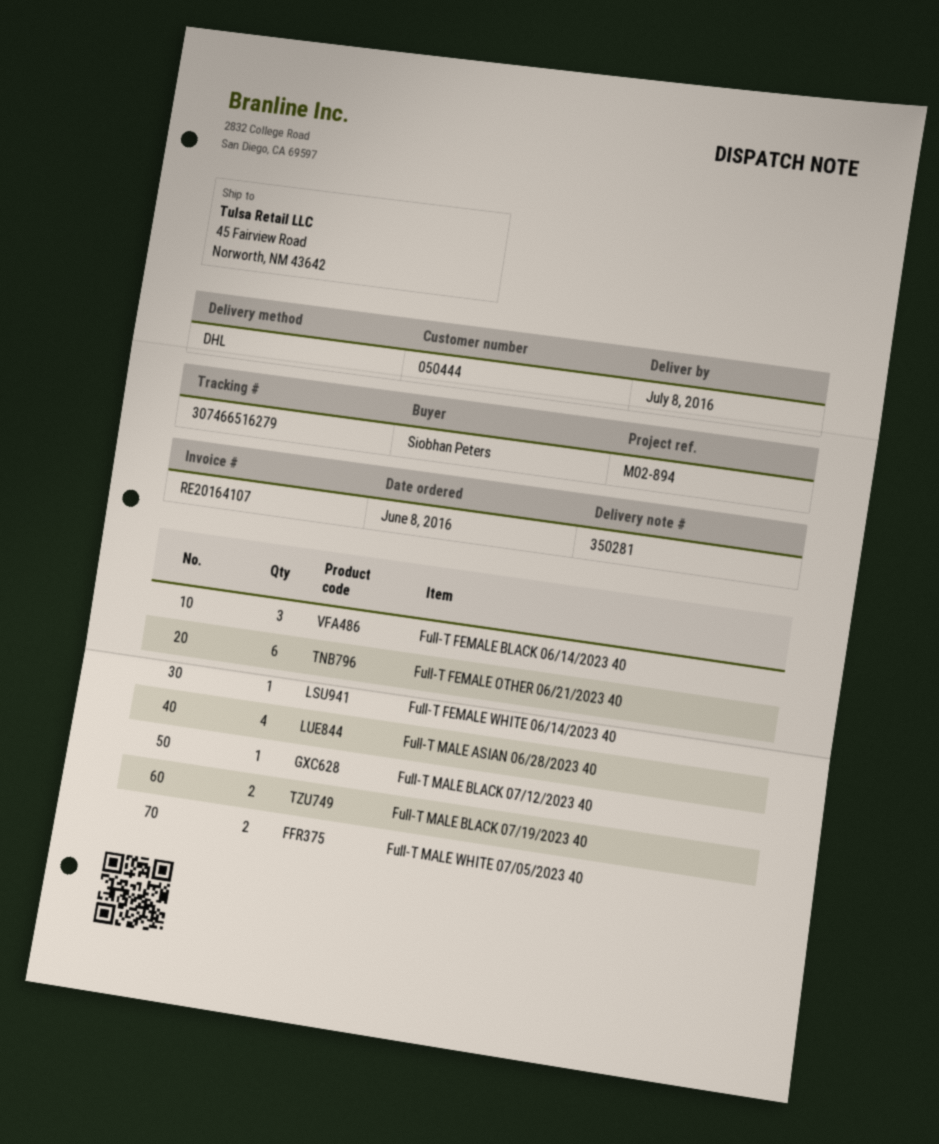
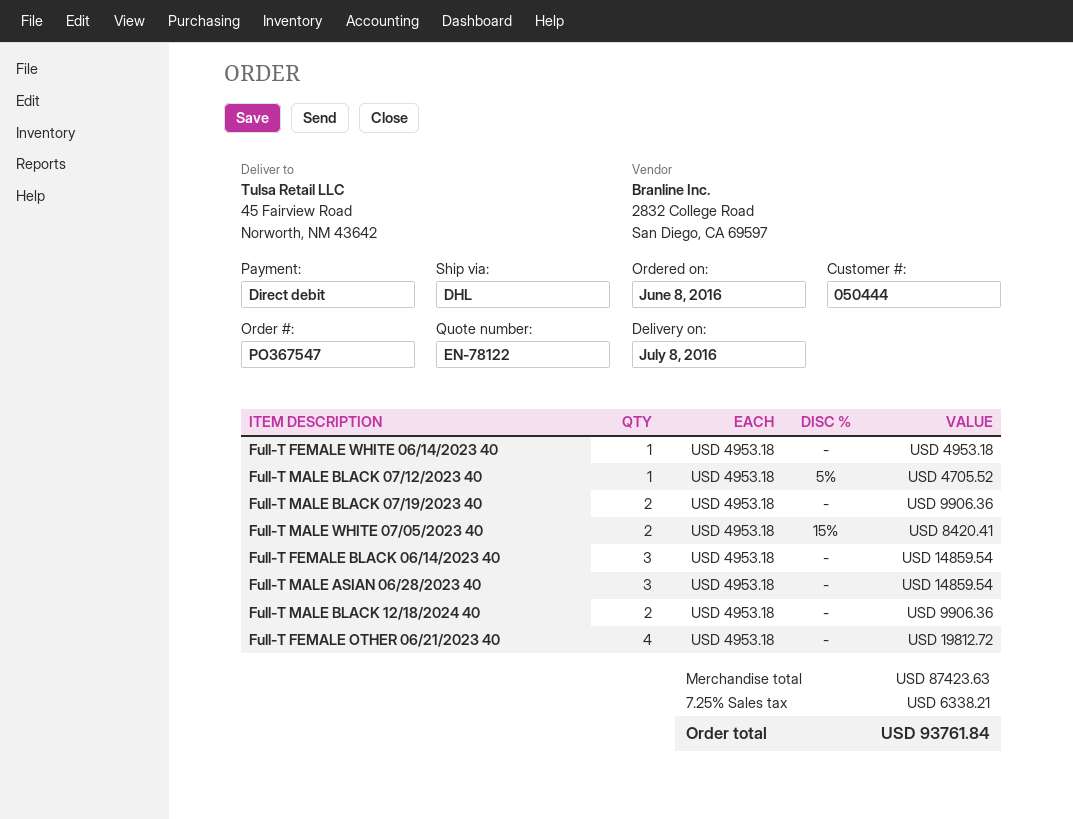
Full-T FEMALE OTHER 06/21/2023 40: 6 -> 4
Full-T MALE ASIAN 06/28/2023 40: 4 -> 3
Full-T MALE BLACK 12/18/2024 40: none -> 2

